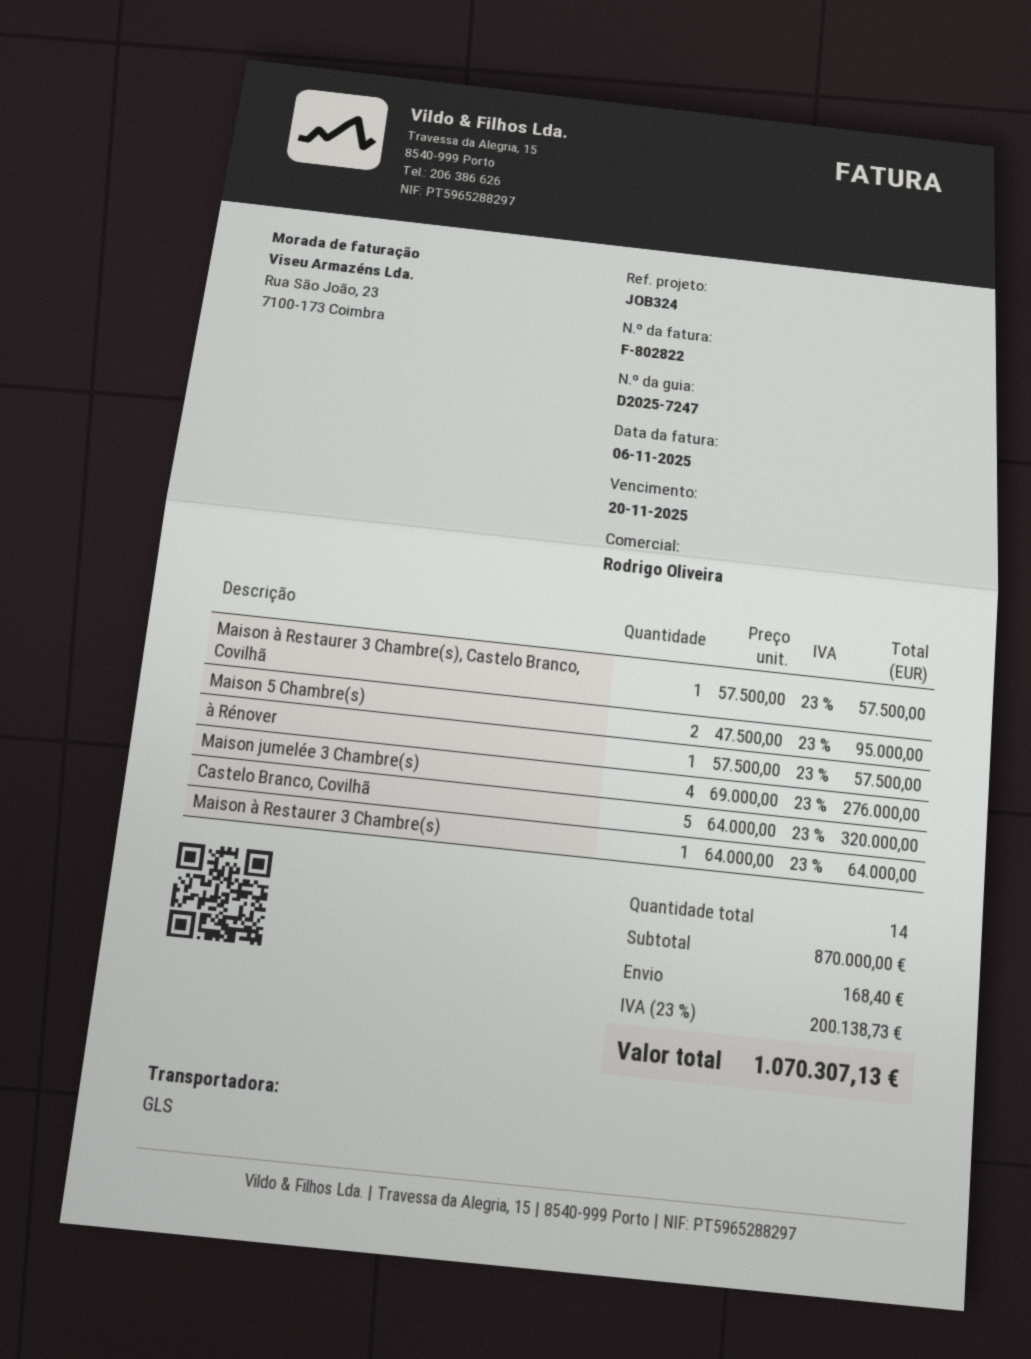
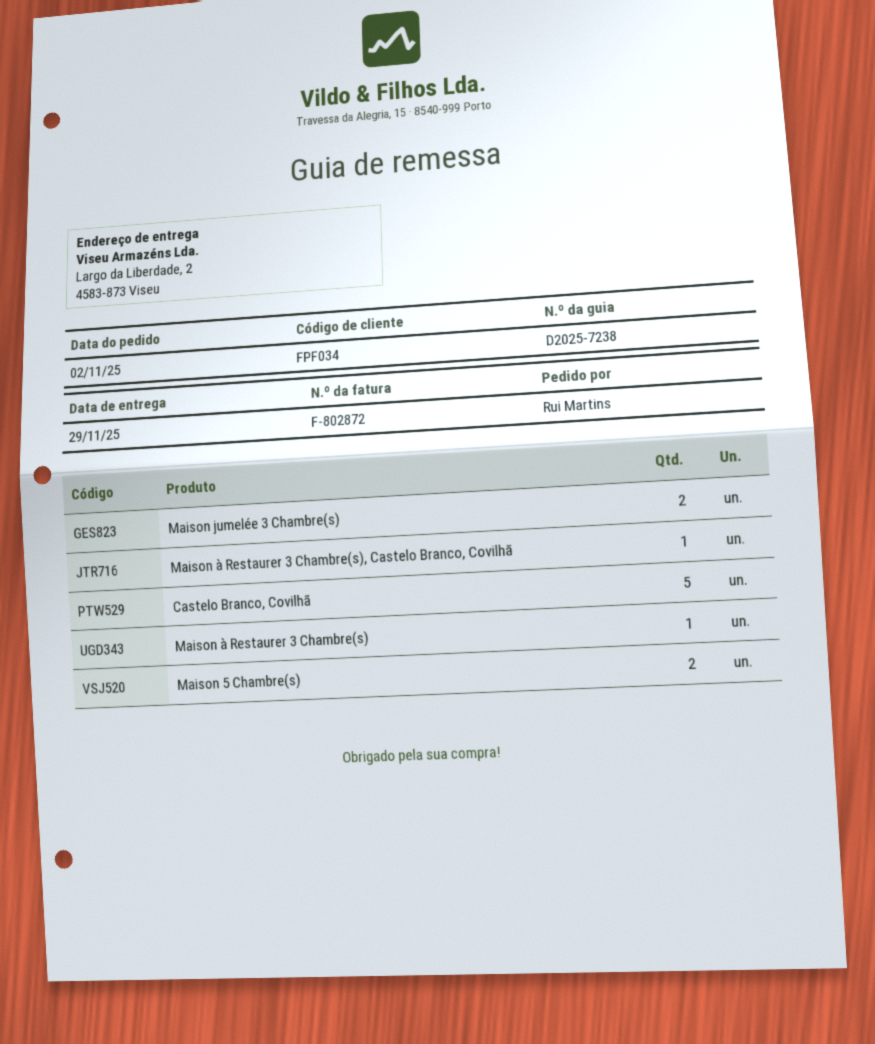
delivery note number: D2025-7247 -> D2025-7238
invoice number: F-802822 -> F-802872
à Rénover: 1 -> none
Maison jumelée 3 Chambre(s): 4 -> 2

